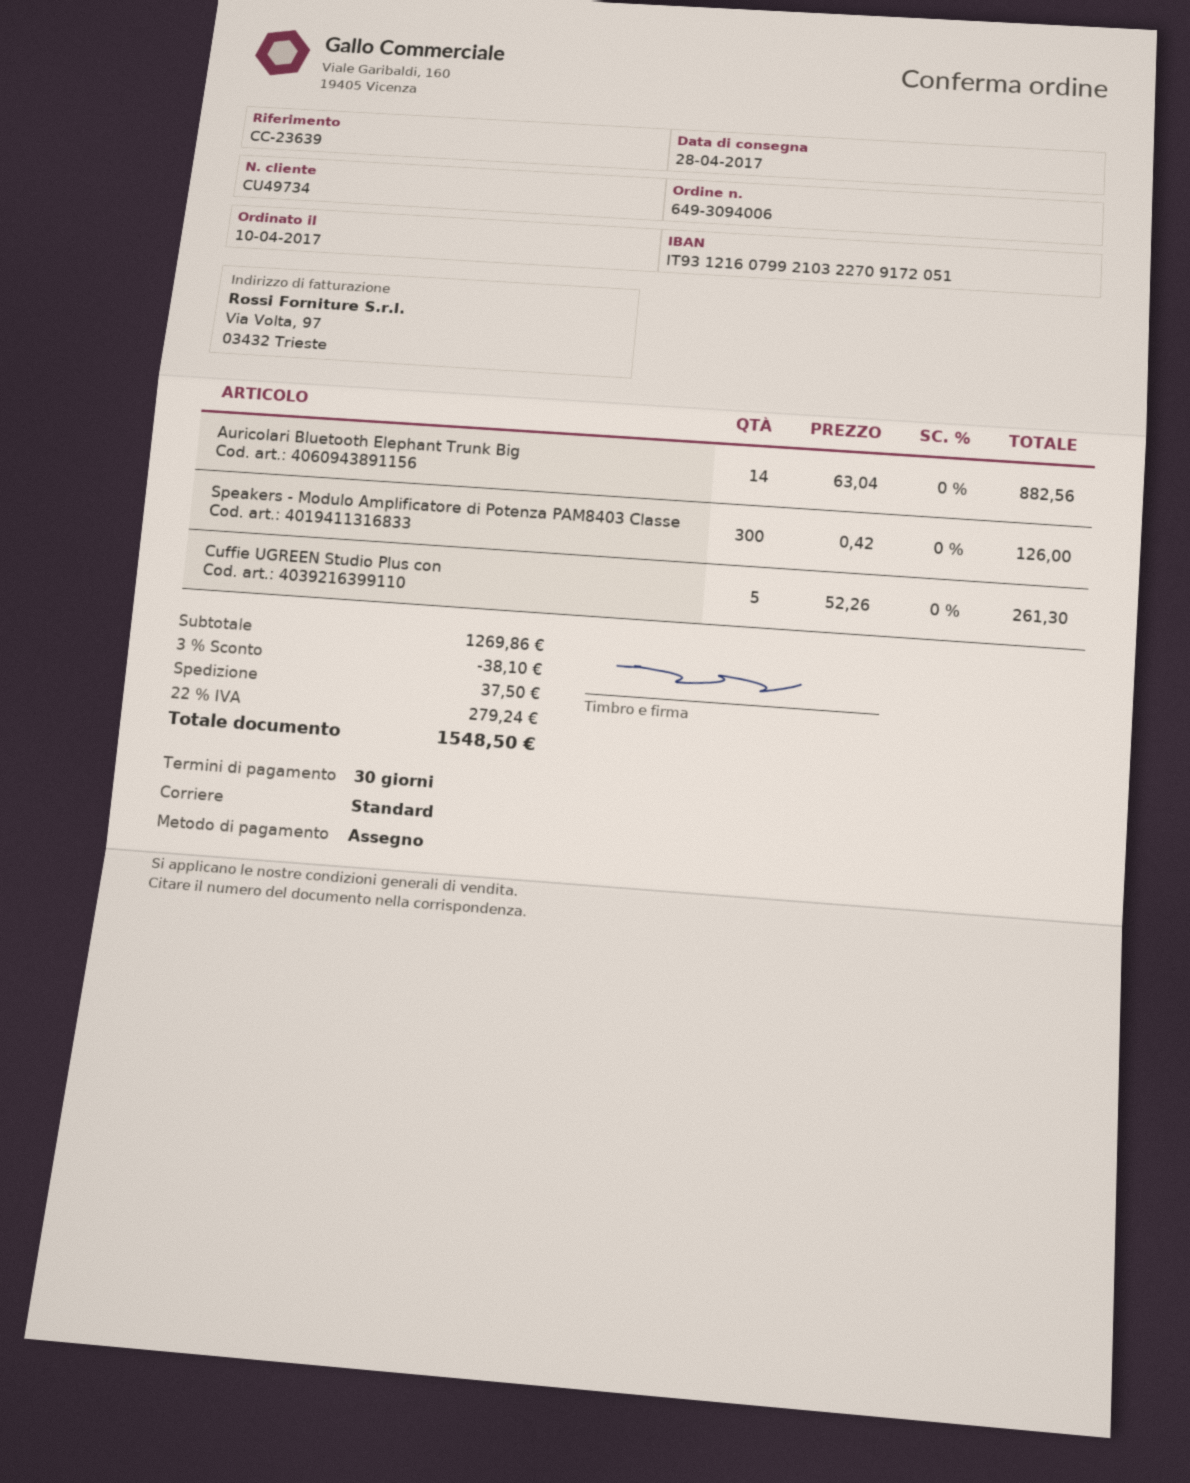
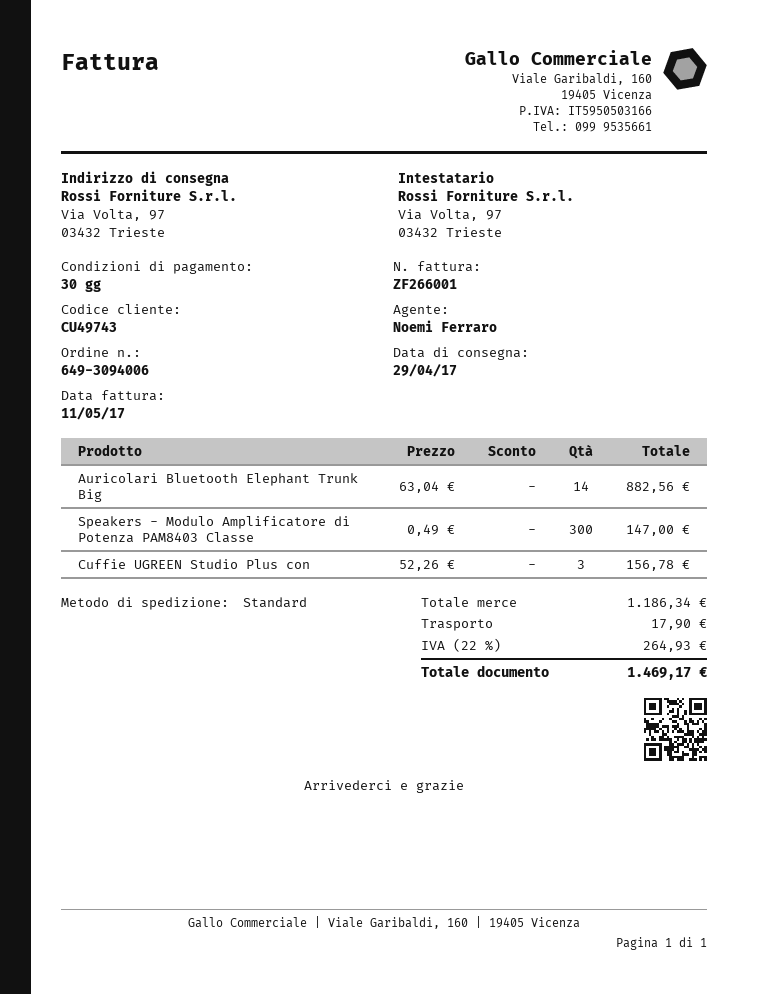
delivery date: 2017-04-28 -> 2017-04-29
customer number: CU49734 -> CU49743
Speakers - Modulo Amplificatore di Potenza PAM8403 Classe: 300 x 0.42 = 126.00 -> 300 x 0.49 = 147.00
Cuffie UGREEN Studio Plus con: 5 x 52.26 = 261.30 -> 3 x 52.26 = 156.78
subtotal: 1269.86 -> 1186.34
discount: 3% = 38.10 -> none
shipping: 37.50 -> 17.90
tax: 22% = 279.24 -> 22% = 264.93
total: 1548.50 -> 1469.17

